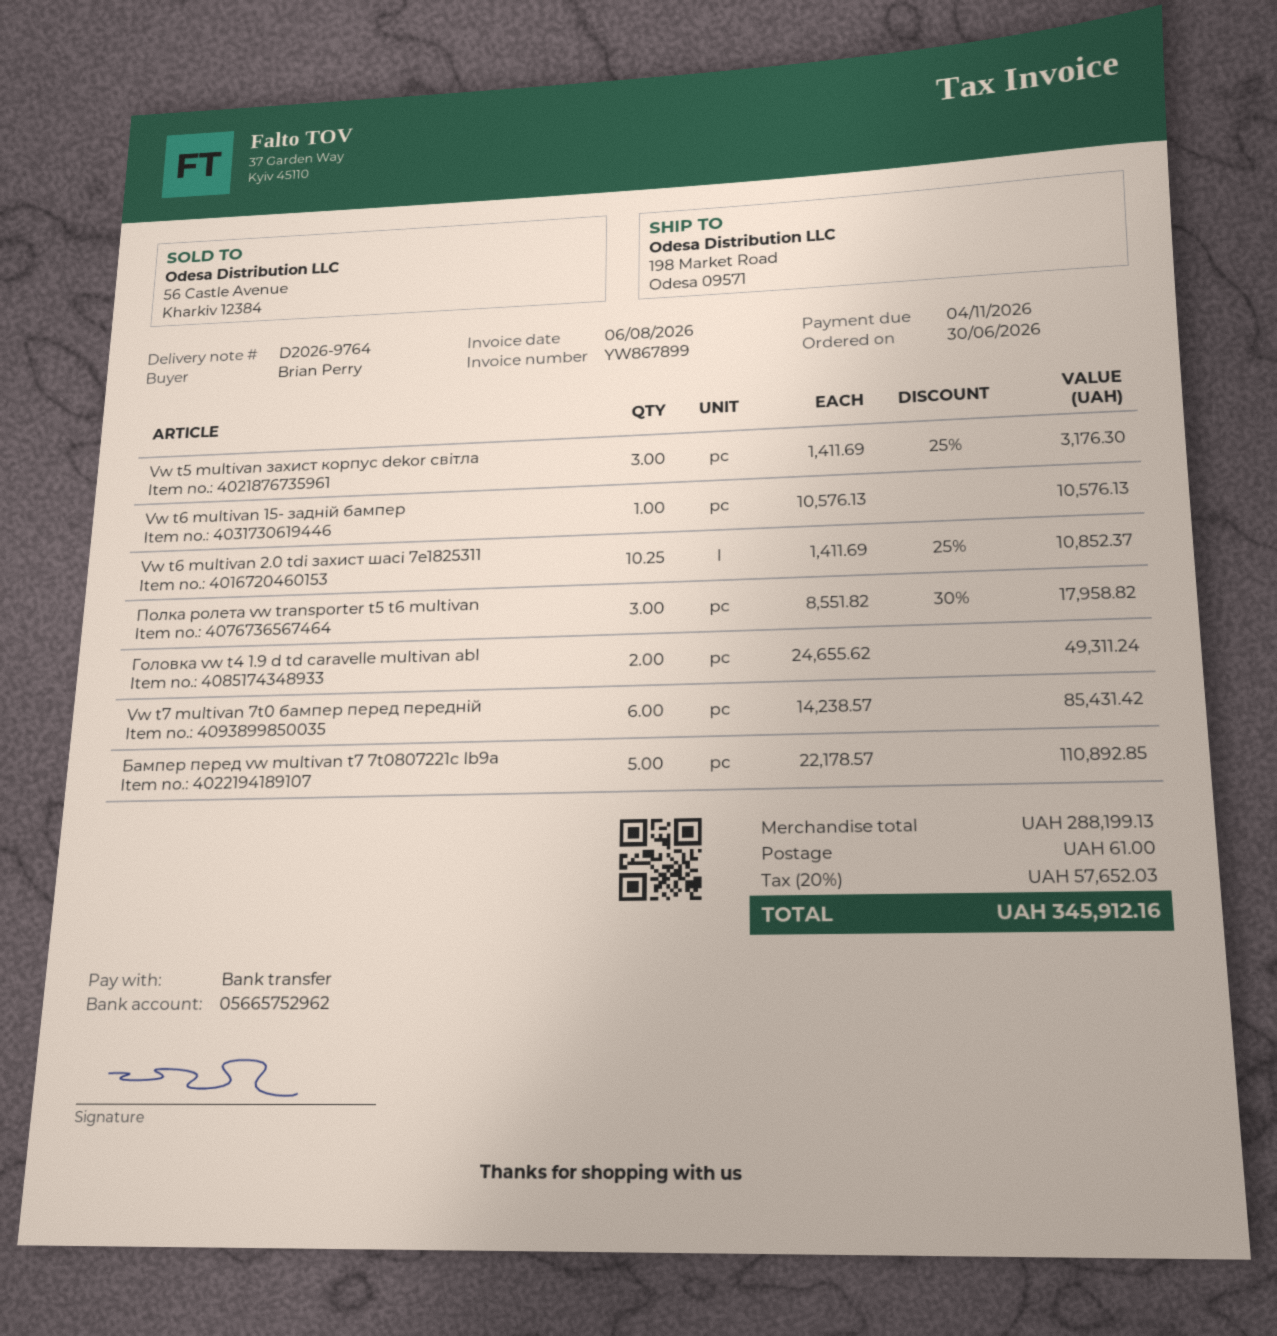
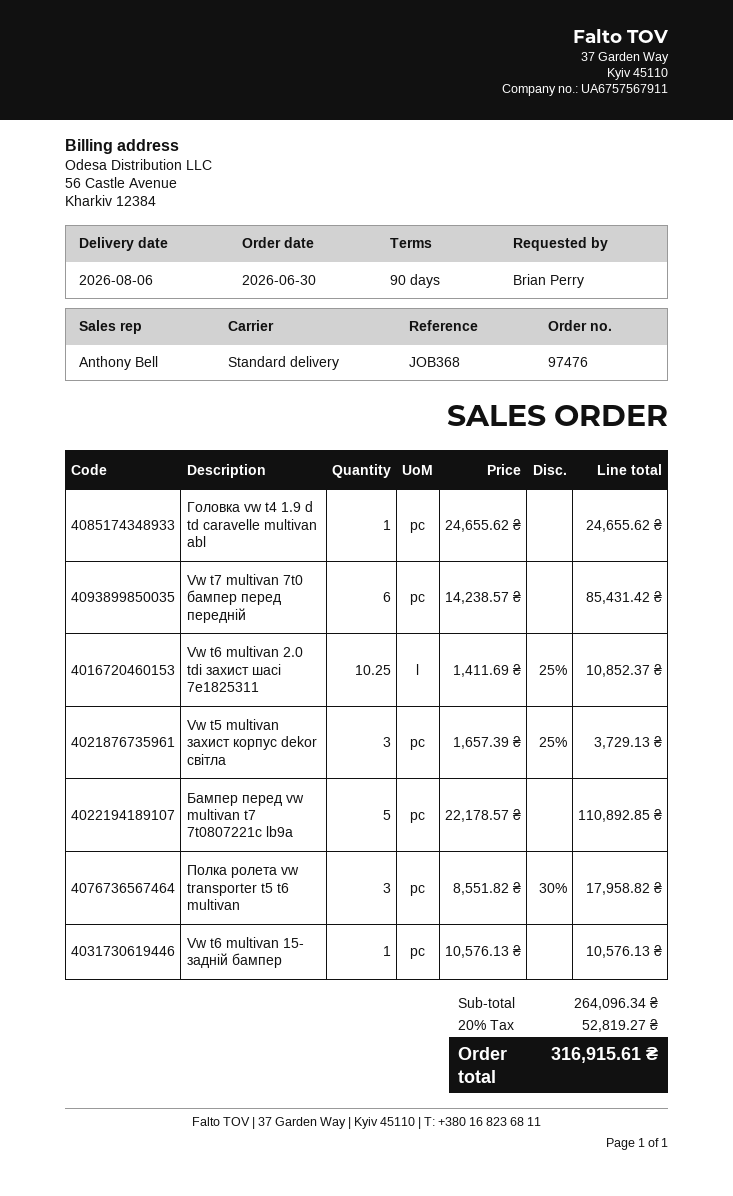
Vw t5 multivan захист корпус dekor світла: 3 x 1411.69 - 25% = 3176.30 -> 3 x 1657.39 - 25% = 3729.13
Головка vw t4 1.9 d td caravelle multivan abl: 2 x 24655.62 = 49311.24 -> 1 x 24655.62 = 24655.62
subtotal: 288199.13 -> 264096.34
shipping: 61.00 -> none
tax: 20% = 57652.03 -> 20% = 52819.27
total: 345912.16 -> 316915.61

